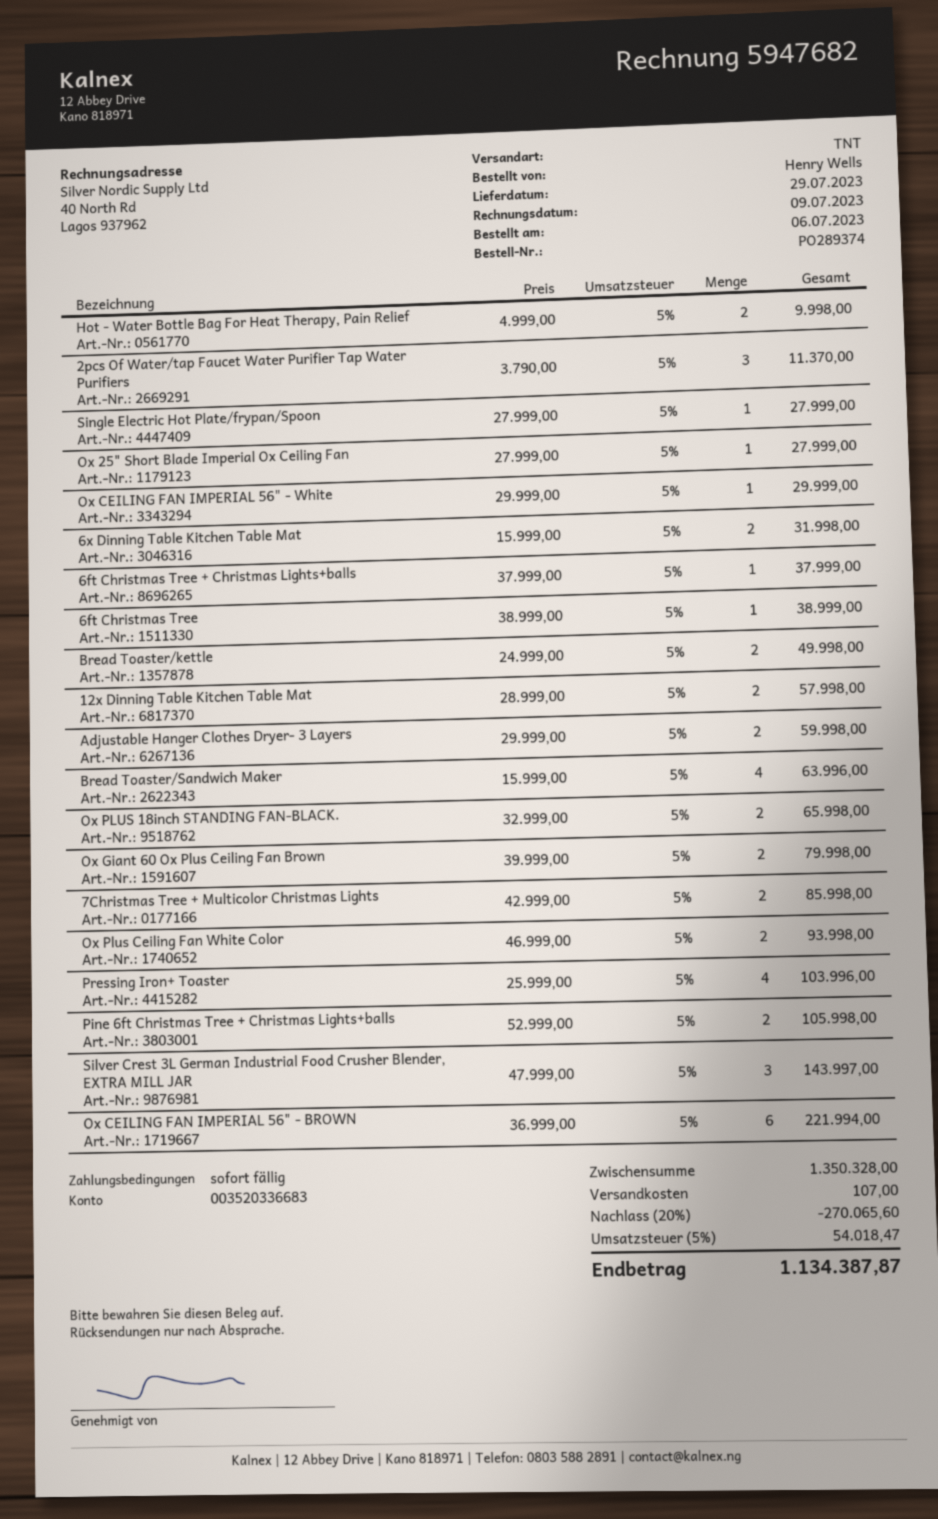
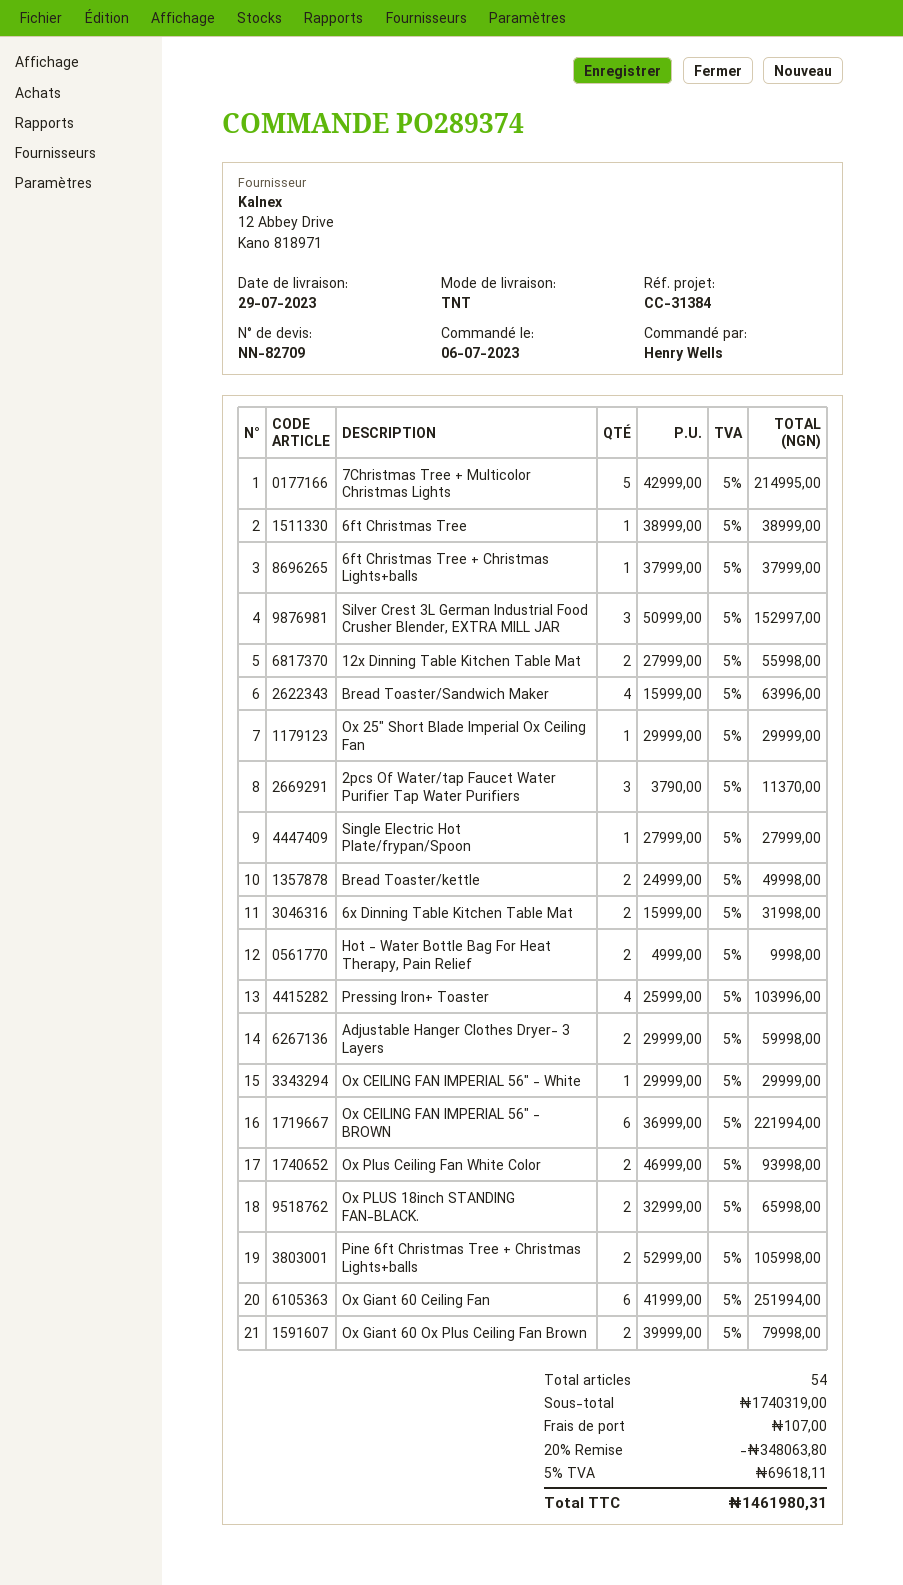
Ox 25" Short Blade Imperial Ox Ceiling Fan: 1 x 27999.00 = 27999.00 -> 1 x 29999.00 = 29999.00
12x Dinning Table Kitchen Table Mat: 2 x 28999.00 = 57998.00 -> 2 x 27999.00 = 55998.00
7Christmas Tree + Multicolor Christmas Lights: 2 x 42999.00 = 85998.00 -> 5 x 42999.00 = 214995.00
Silver Crest 3L German Industrial Food Crusher Blender, EXTRA MILL JAR: 3 x 47999.00 = 143997.00 -> 3 x 50999.00 = 152997.00
Ox Giant 60 Ceiling Fan: none -> 6 x 41999.00 = 251994.00
subtotal: 1350328.00 -> 1740319.00
discount: 20% = 270065.60 -> 20% = 348063.80
tax: 5% = 54018.47 -> 5% = 69618.11
total: 1134387.87 -> 1461980.31

